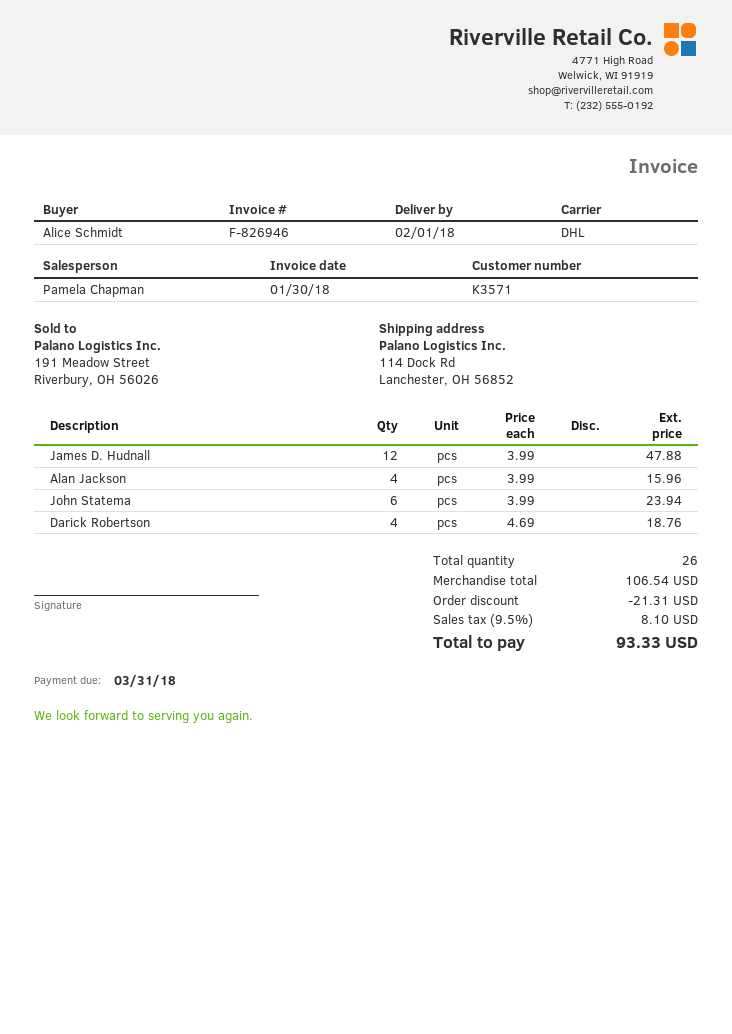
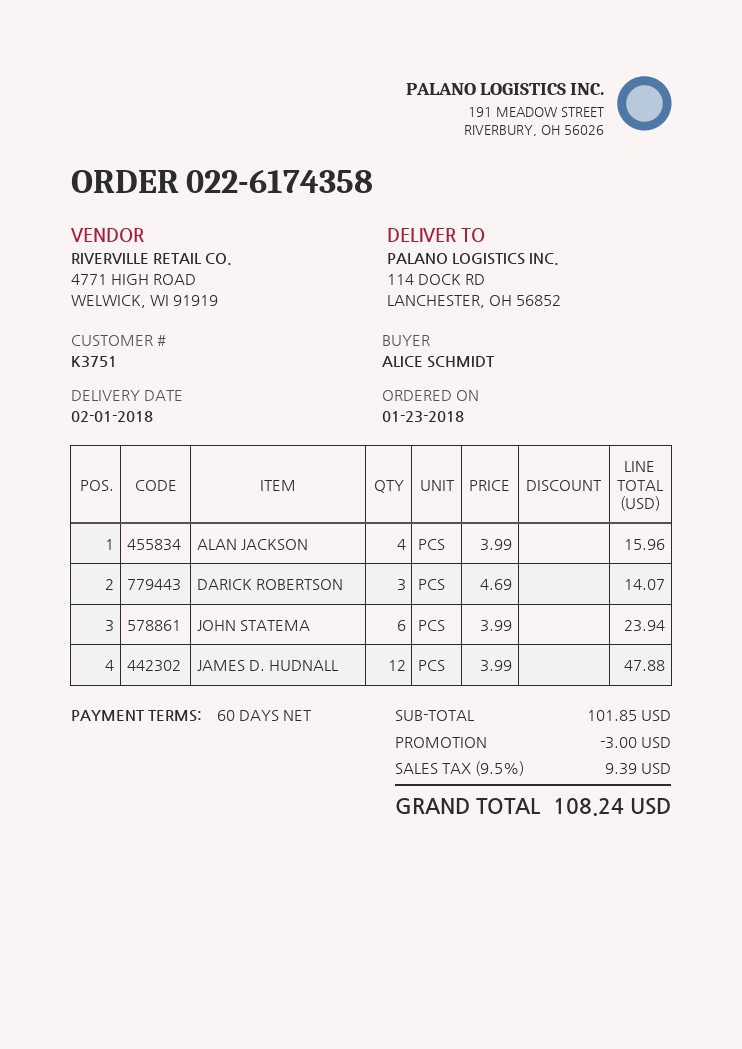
customer number: K3571 -> K3751
Darick Robertson: 4 x 4.69 = 18.76 -> 3 x 4.69 = 14.07
subtotal: 106.54 -> 101.85
discount: 21.31 -> 3.00
tax: 9.5% = 8.10 -> 9.5% = 9.39
total: 93.33 -> 108.24

